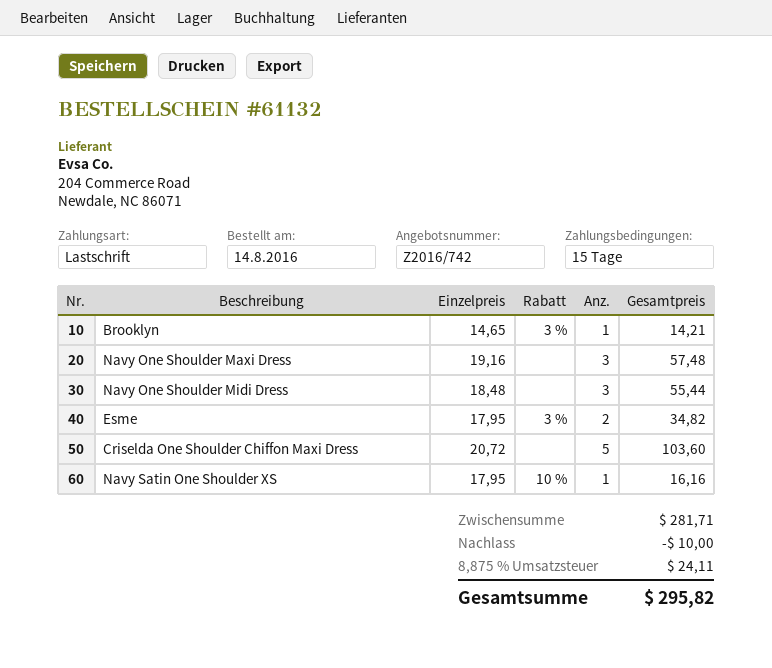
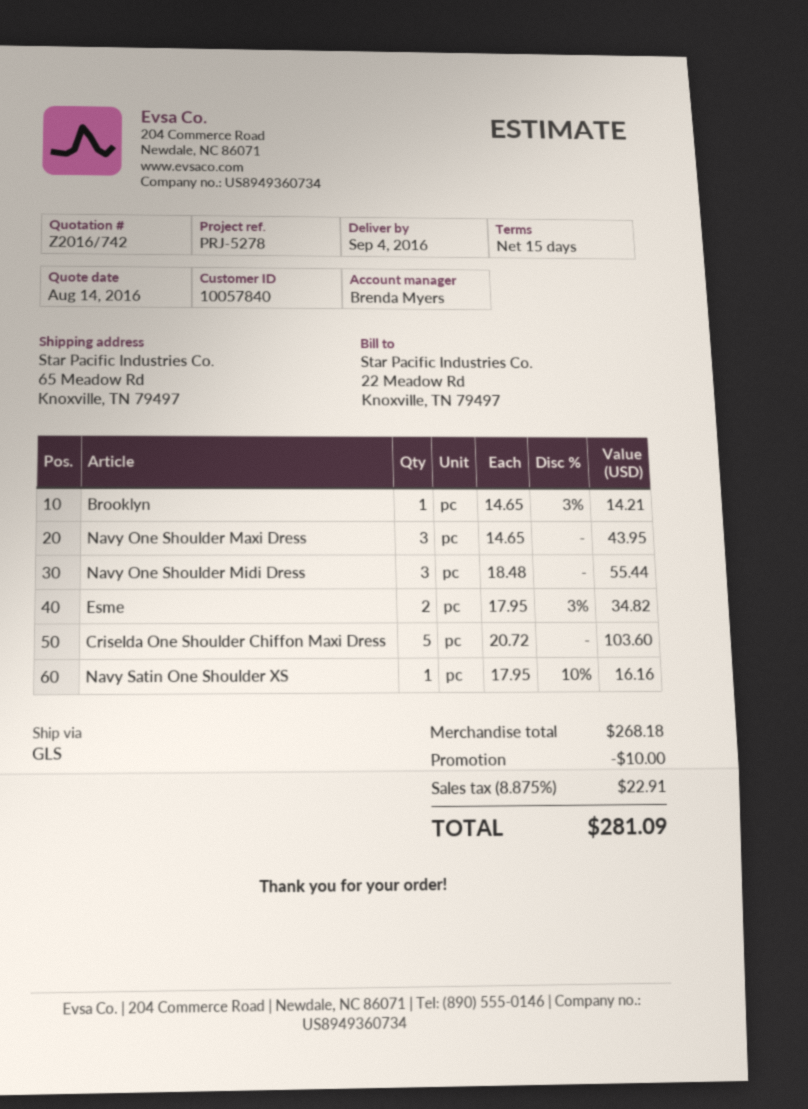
Navy One Shoulder Maxi Dress: 3 x 19.16 = 57.48 -> 3 x 14.65 = 43.95
subtotal: 281.71 -> 268.18
tax: 8.875% = 24.11 -> 8.875% = 22.91
total: 295.82 -> 281.09

